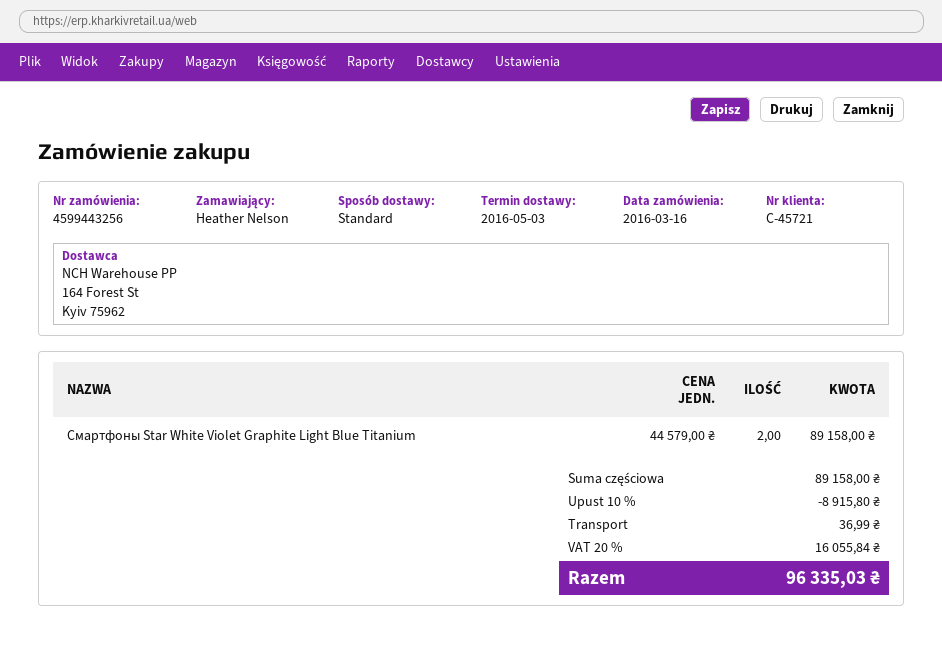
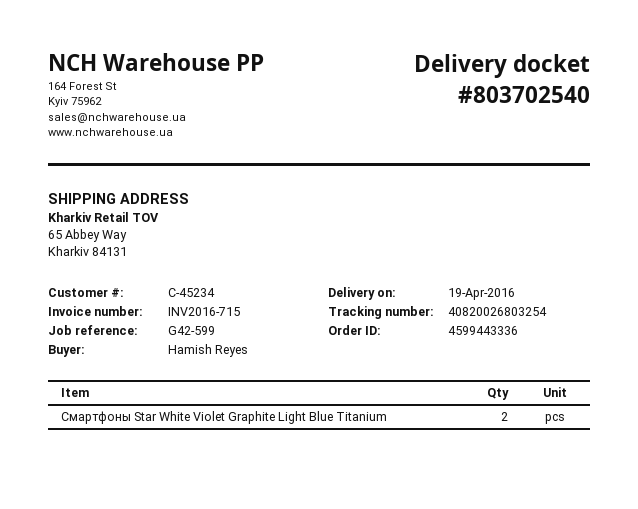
order number: 4599443256 -> 4599443336
delivery date: 2016-05-03 -> 2016-04-19
customer number: C-45721 -> C-45234
ordered by: Heather Nelson -> Hamish Reyes

